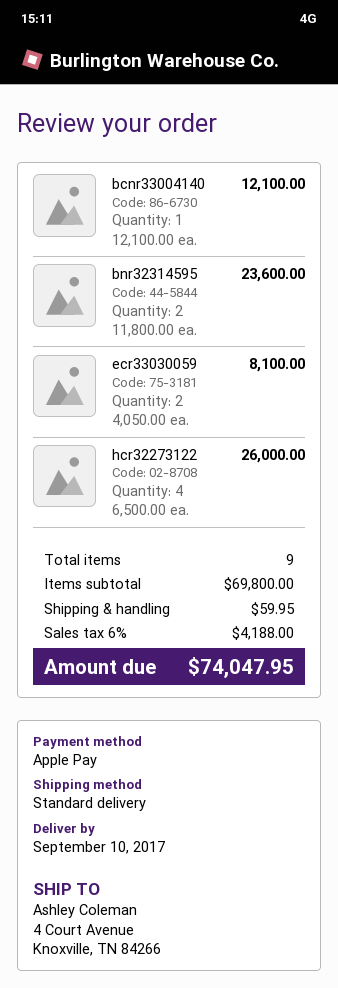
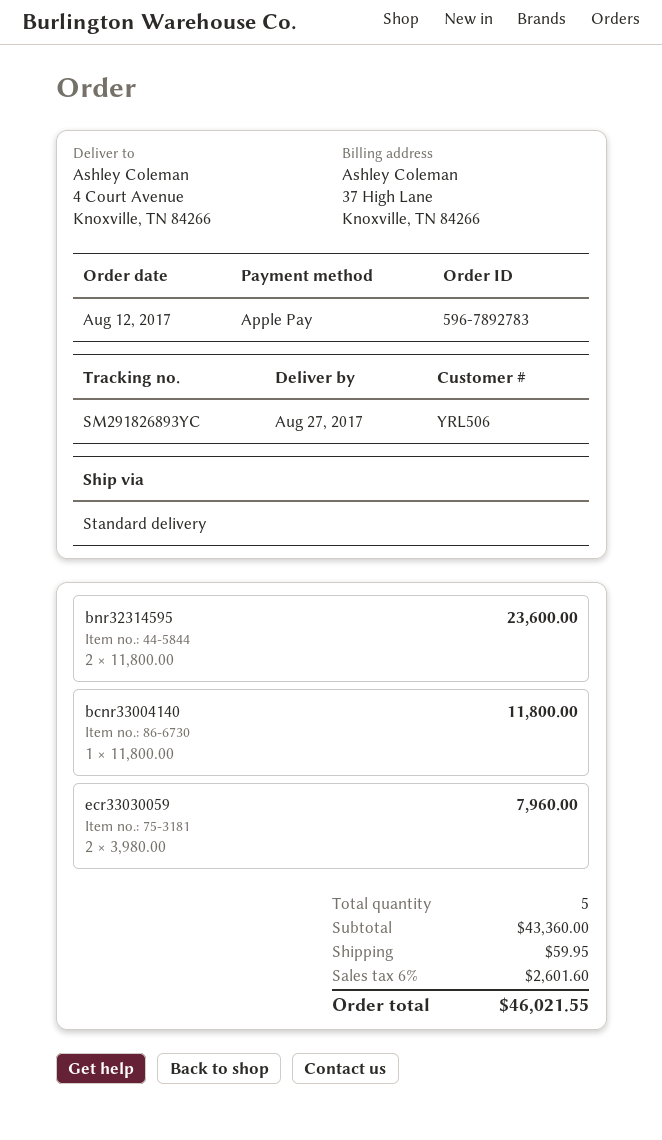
delivery date: 2017-09-10 -> 2017-08-27
bcnr33004140: 1 x 12100.00 = 12100.00 -> 1 x 11800.00 = 11800.00
ecr33030059: 2 x 4050.00 = 8100.00 -> 2 x 3980.00 = 7960.00
hcr32273122: 4 x 6500.00 = 26000.00 -> none
total quantity: 9 -> 5
subtotal: 69800.00 -> 43360.00
tax: 6% = 4188.00 -> 6% = 2601.60
total: 74047.95 -> 46021.55

